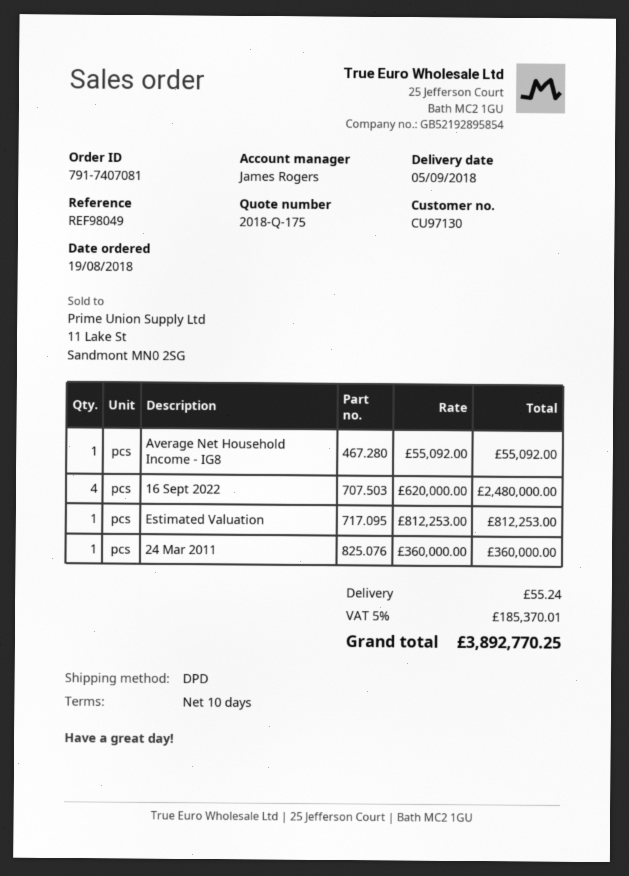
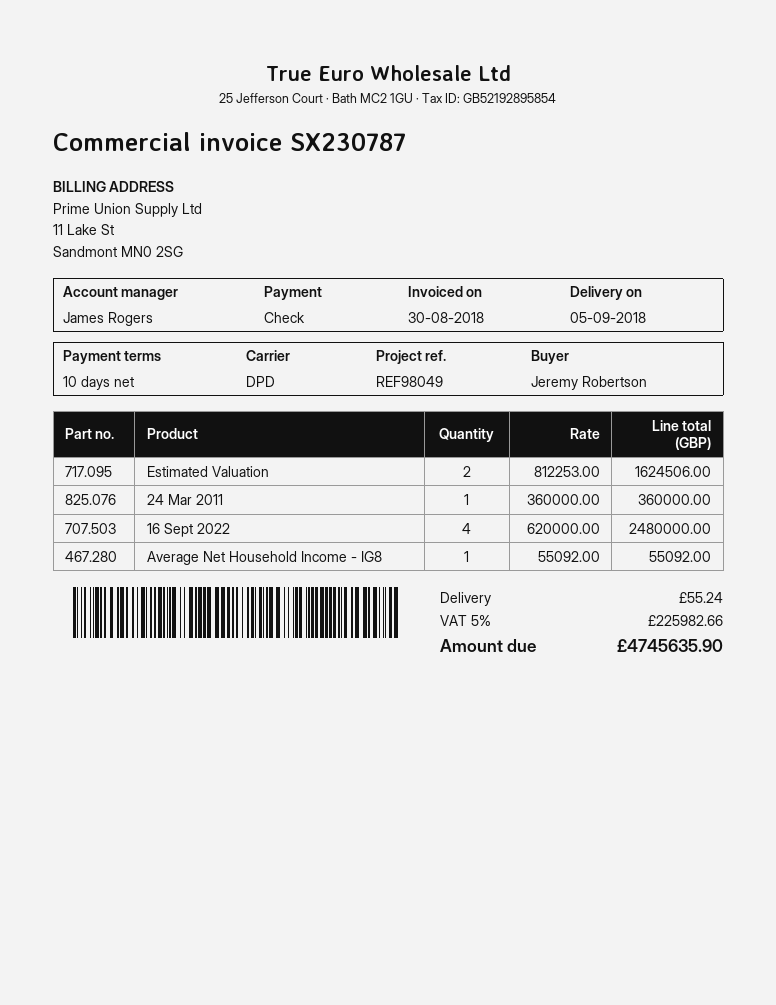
Estimated Valuation: 1 x 812253.00 = 812253.00 -> 2 x 812253.00 = 1624506.00
tax: 5% = 185370.01 -> 5% = 225982.66
total: 3892770.25 -> 4745635.90

